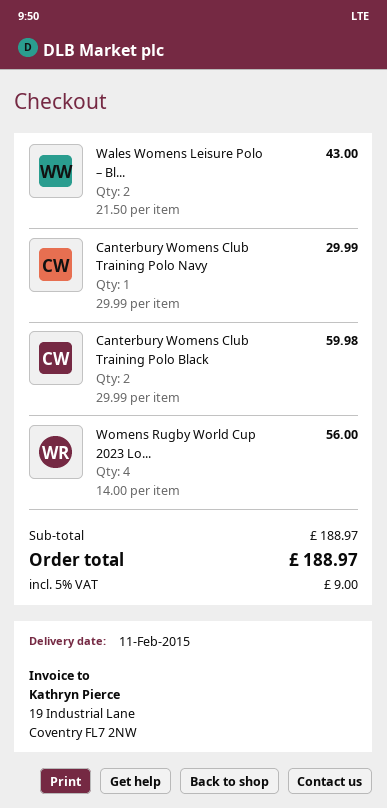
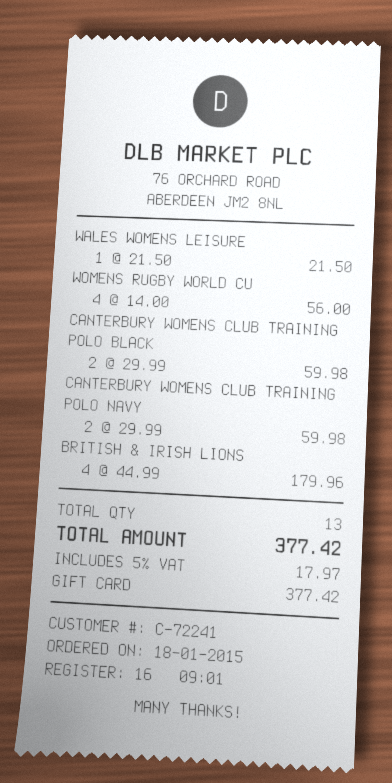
Wales Womens Leisure Polo – Bl...: 2 x 21.50 = 43.00 -> 1 x 21.50 = 21.50
Canterbury Womens Club Training Polo Navy: 1 x 29.99 = 29.99 -> 2 x 29.99 = 59.98
BRITISH & IRISH LIONS: none -> 4 x 44.99 = 179.96
tax: 5% = 9.00 -> 5% = 17.97
total: 188.97 -> 377.42

